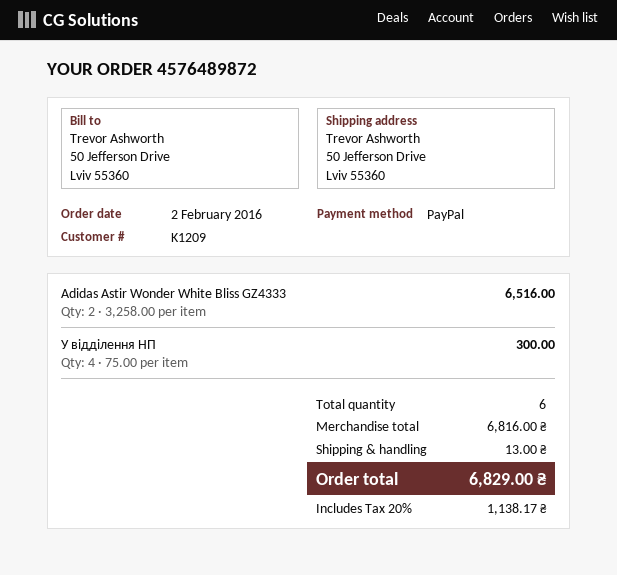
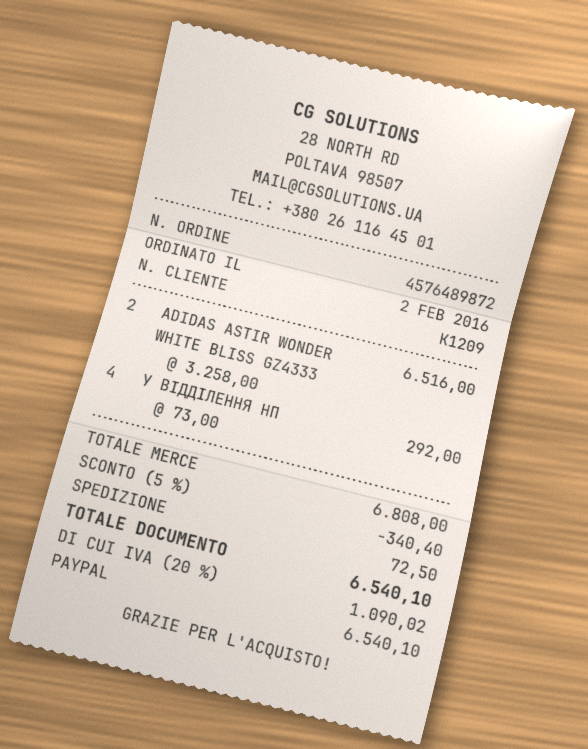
У відділення НП: 4 x 75.00 = 300.00 -> 4 x 73.00 = 292.00
subtotal: 6816.00 -> 6808.00
discount: none -> 5% = 340.40
shipping: 13.00 -> 72.50
tax: 20% = 1138.17 -> 20% = 1090.02
total: 6829.00 -> 6540.10

